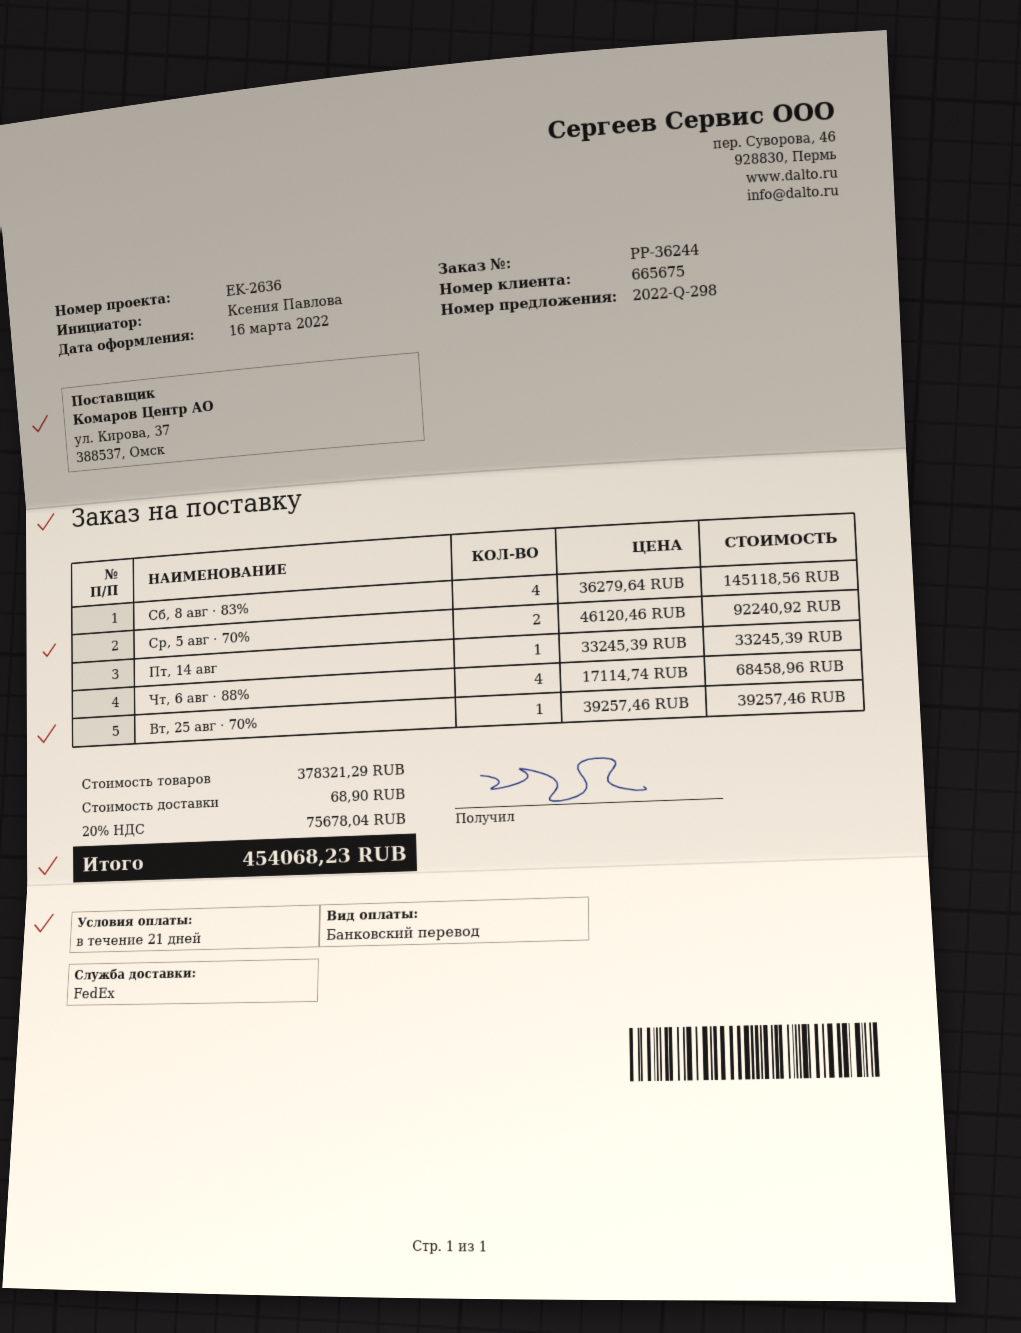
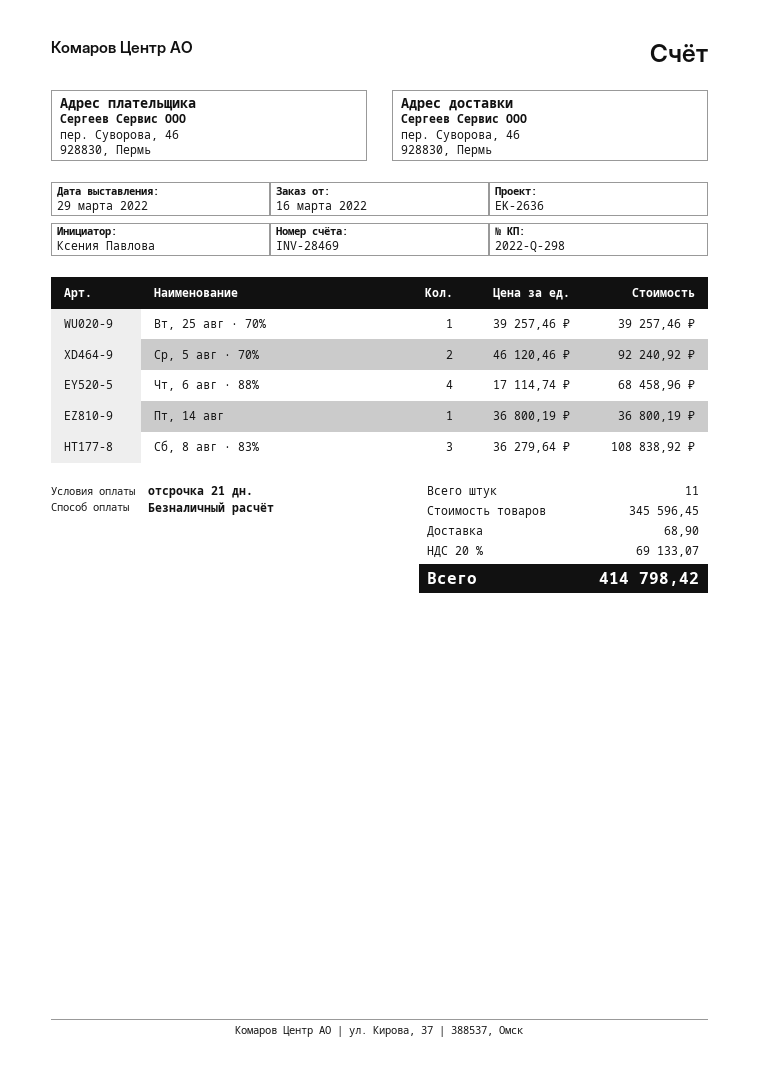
Сб, 8 авг · 83%: 4 x 36279.64 = 145118.56 -> 3 x 36279.64 = 108838.92
Пт, 14 авг: 1 x 33245.39 = 33245.39 -> 1 x 36800.19 = 36800.19
subtotal: 378321.29 -> 345596.45
tax: 20% = 75678.04 -> 20% = 69133.07
total: 454068.23 -> 414798.42

